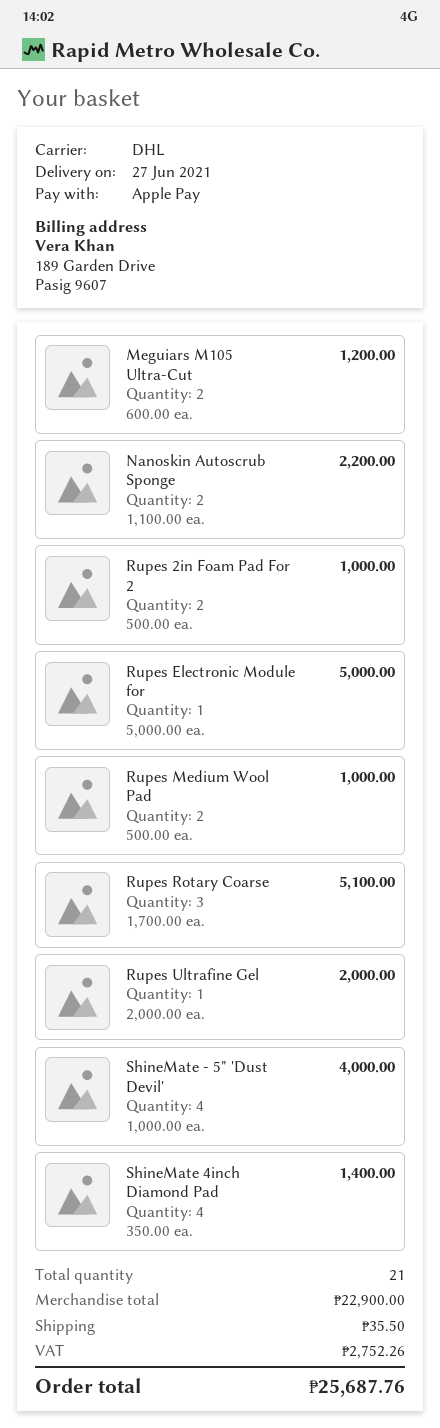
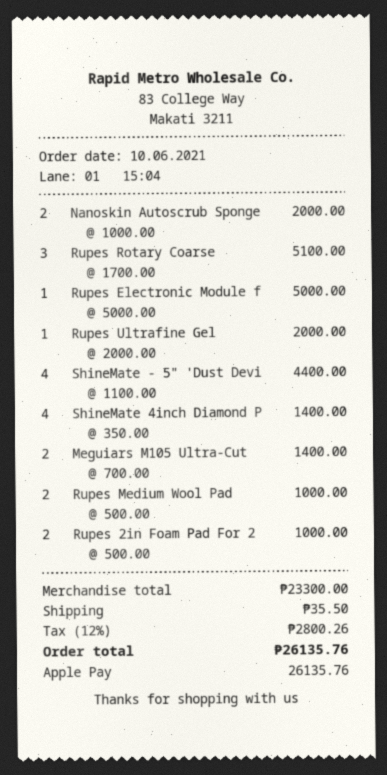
Meguiars M105 Ultra-Cut: 2 x 600.00 = 1200.00 -> 2 x 700.00 = 1400.00
Nanoskin Autoscrub Sponge: 2 x 1100.00 = 2200.00 -> 2 x 1000.00 = 2000.00
ShineMate - 5" 'Dust Devil': 4 x 1000.00 = 4000.00 -> 4 x 1100.00 = 4400.00
subtotal: 22900.00 -> 23300.00
tax: 2752.26 -> 2800.26
total: 25687.76 -> 26135.76

